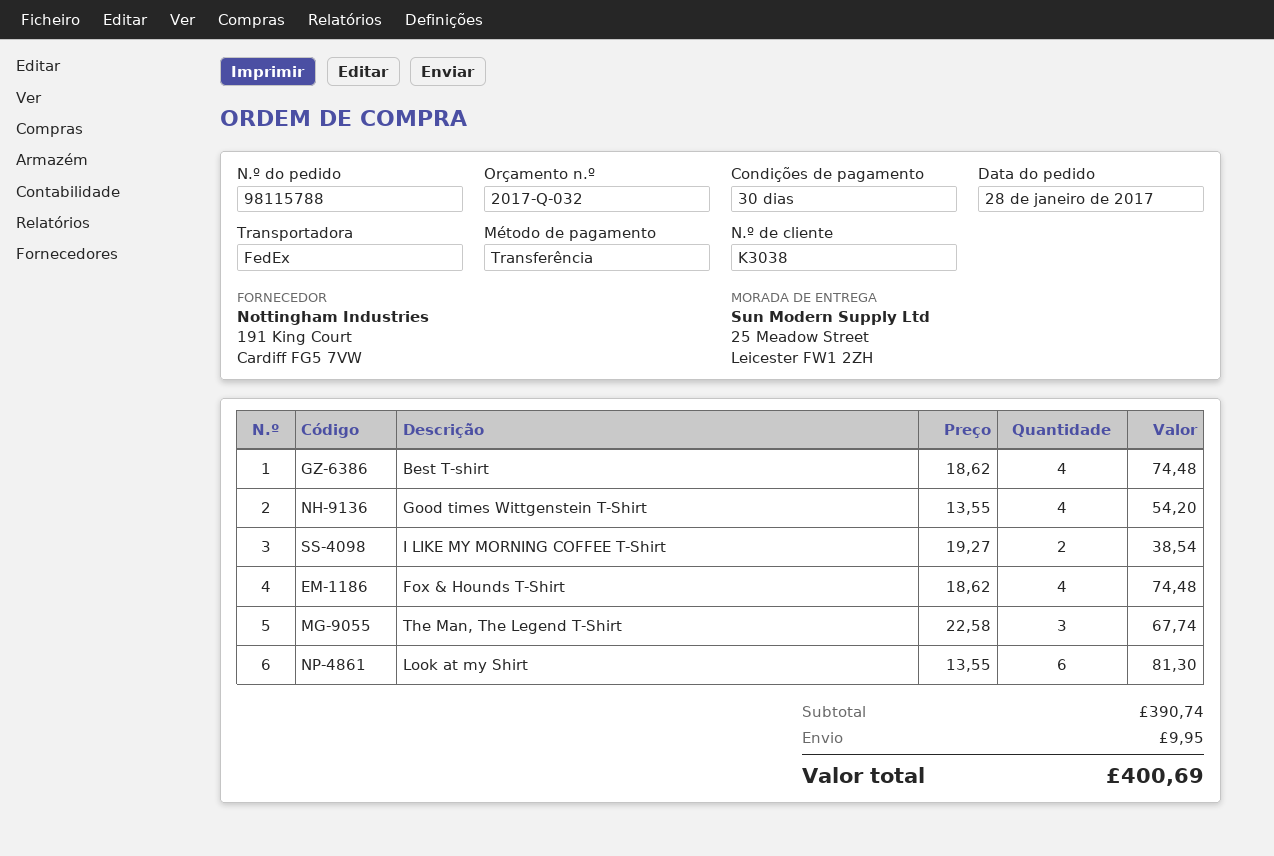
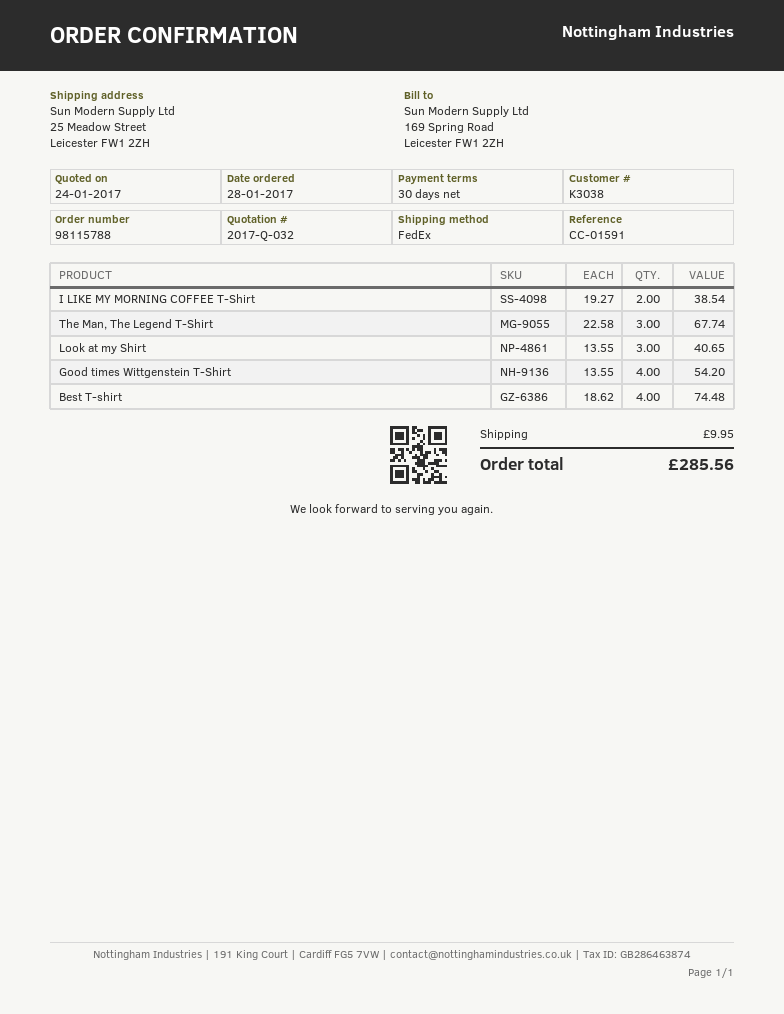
Fox & Hounds T-Shirt: 4 x 18.62 = 74.48 -> none
Look at my Shirt: 6 x 13.55 = 81.30 -> 3 x 13.55 = 40.65
total: 400.69 -> 285.56

